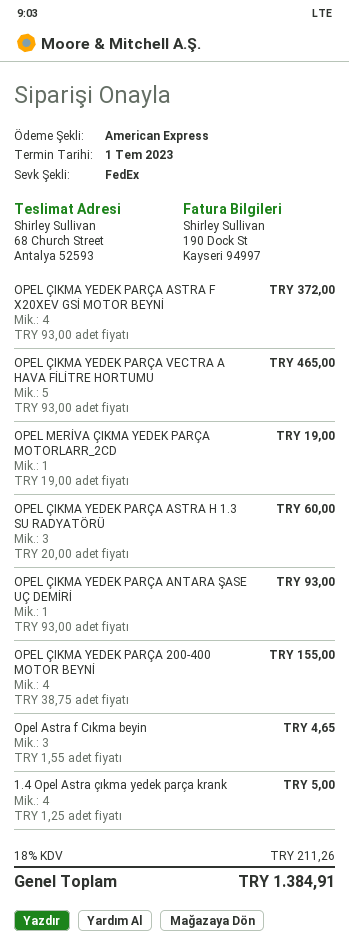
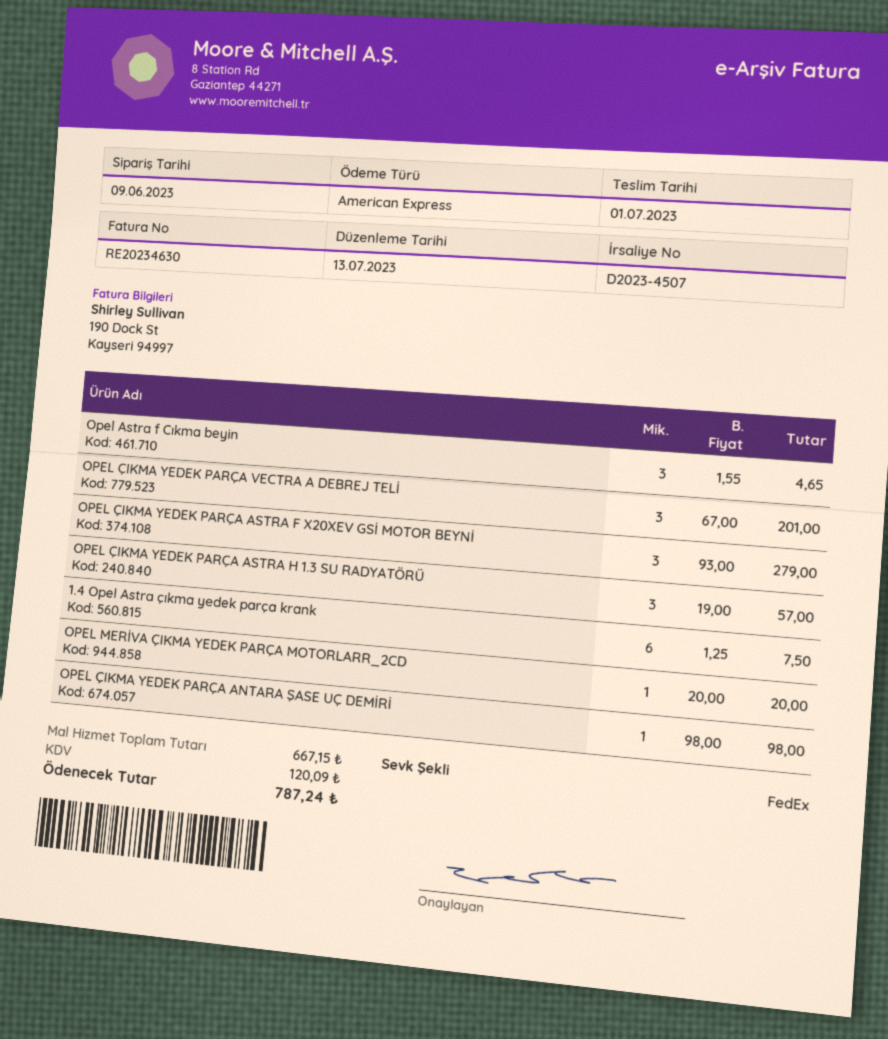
OPEL ÇIKMA YEDEK PARÇA ASTRA F X20XEV GSİ MOTOR BEYNİ: 4 x 93.00 = 372.00 -> 3 x 93.00 = 279.00
OPEL ÇIKMA YEDEK PARÇA VECTRA A HAVA FİLİTRE HORTUMU: 5 x 93.00 = 465.00 -> none
OPEL MERİVA ÇIKMA YEDEK PARÇA MOTORLARR_2CD: 1 x 19.00 = 19.00 -> 1 x 20.00 = 20.00
OPEL ÇIKMA YEDEK PARÇA ASTRA H 1.3 SU RADYATÖRÜ: 3 x 20.00 = 60.00 -> 3 x 19.00 = 57.00
OPEL ÇIKMA YEDEK PARÇA ANTARA ŞASE UÇ DEMİRİ: 1 x 93.00 = 93.00 -> 1 x 98.00 = 98.00
OPEL ÇIKMA YEDEK PARÇA 200-400 MOTOR BEYNİ: 4 x 38.75 = 155.00 -> none
1.4 Opel Astra çıkma yedek parça krank: 4 x 1.25 = 5.00 -> 6 x 1.25 = 7.50
OPEL ÇIKMA YEDEK PARÇA VECTRA A DEBREJ TELİ: none -> 3 x 67.00 = 201.00
tax: 211.26 -> 120.09
total: 1384.91 -> 787.24

